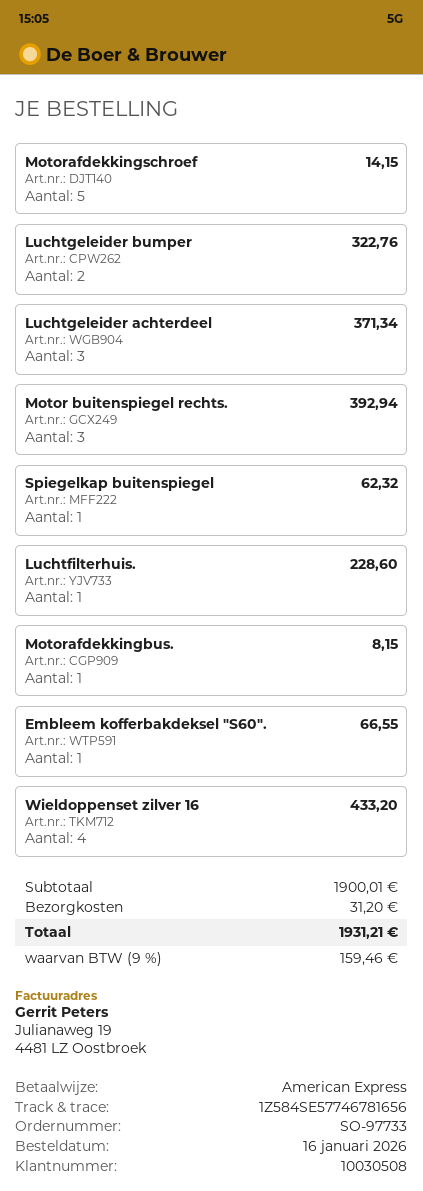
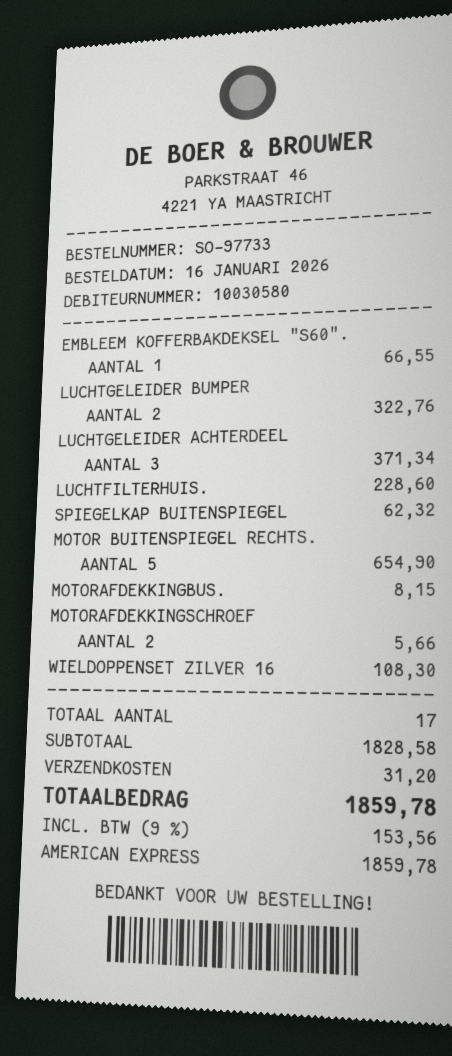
customer number: 10030508 -> 10030580
Motorafdekkingschroef: 5 for 14.15 -> 2 for 5.66
Motor buitenspiegel rechts.: 3 for 392.94 -> 5 for 654.90
Wieldoppenset zilver 16: 4 for 433.20 -> 1 for 108.30
subtotal: 1900.01 -> 1828.58
tax: 9% = 159.46 -> 9% = 153.56
total: 1931.21 -> 1859.78

